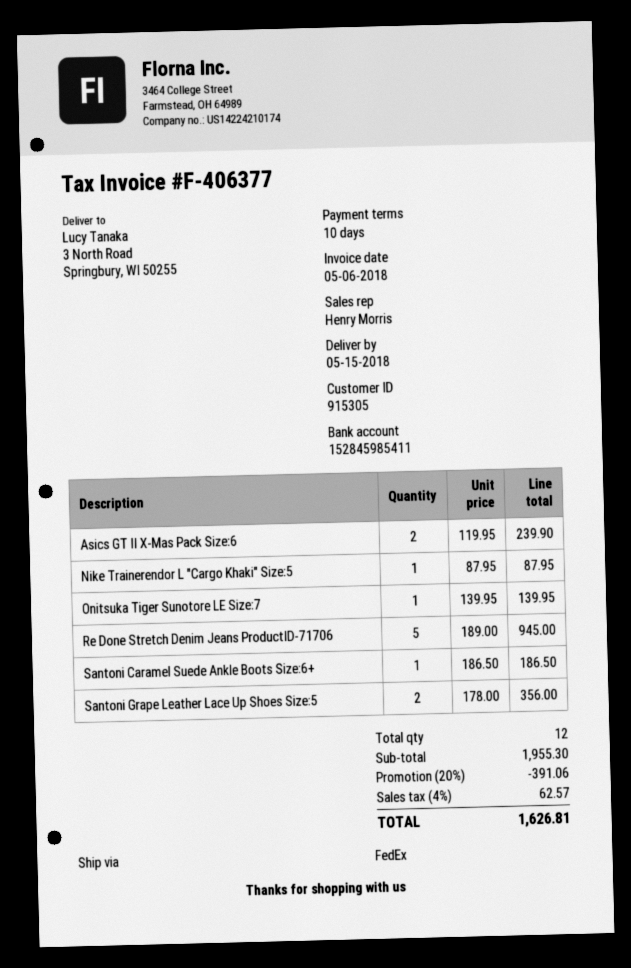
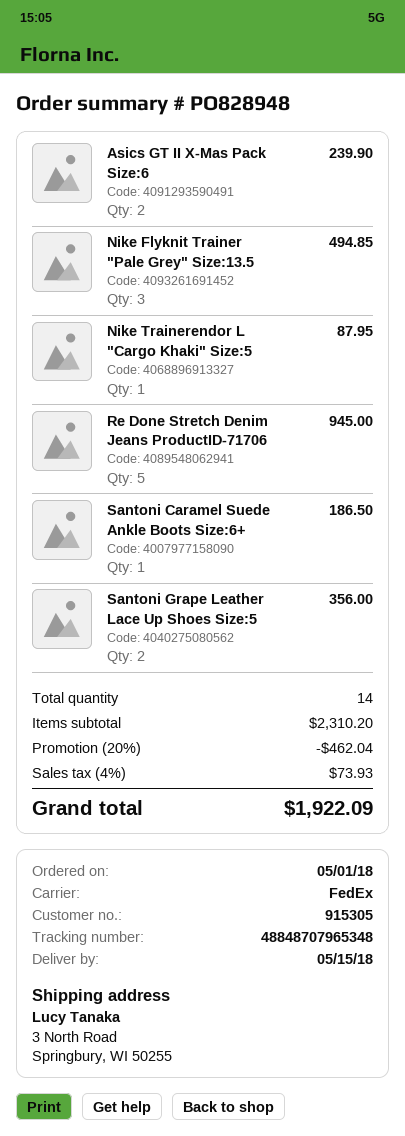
Onitsuka Tiger Sunotore LE Size:7: 1 for 139.95 -> none
Nike Flyknit Trainer "Pale Grey" Size:13.5: none -> 3 for 494.85
total quantity: 12 -> 14
subtotal: 1955.30 -> 2310.20
discount: 20% = 391.06 -> 20% = 462.04
tax: 4% = 62.57 -> 4% = 73.93
total: 1626.81 -> 1922.09

